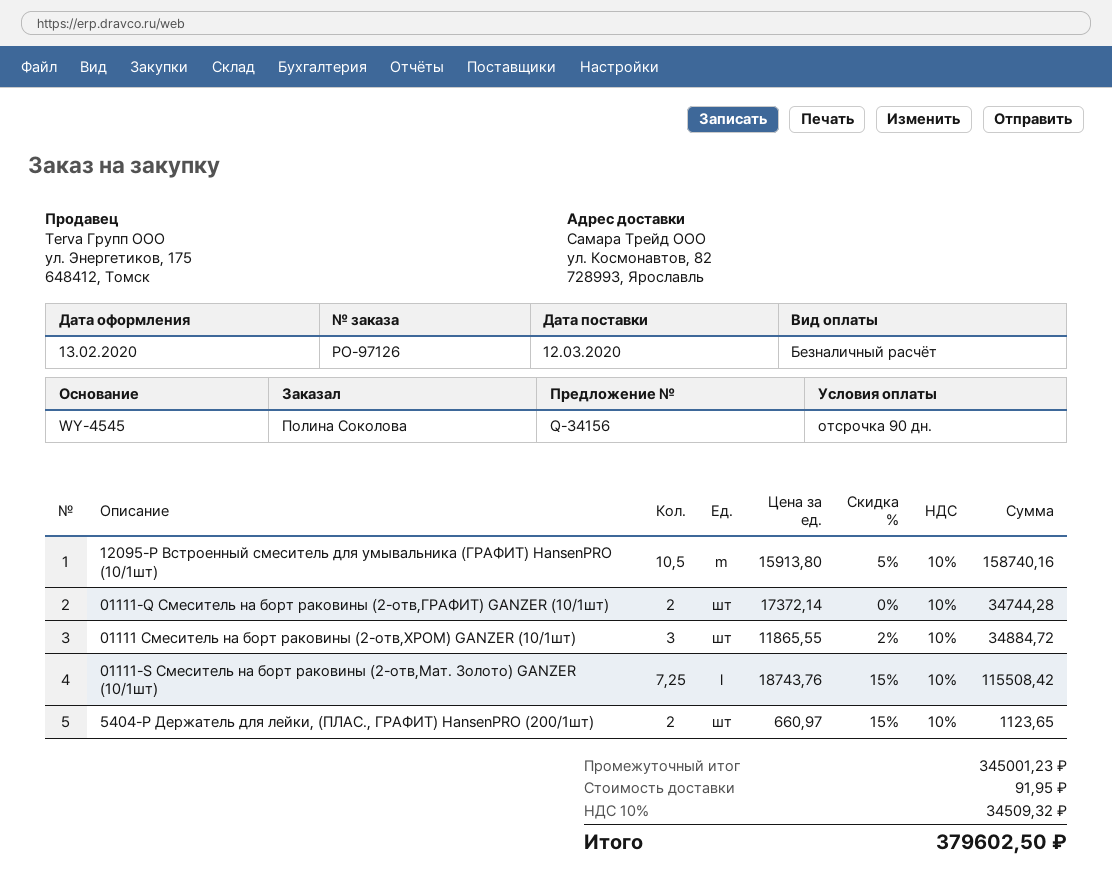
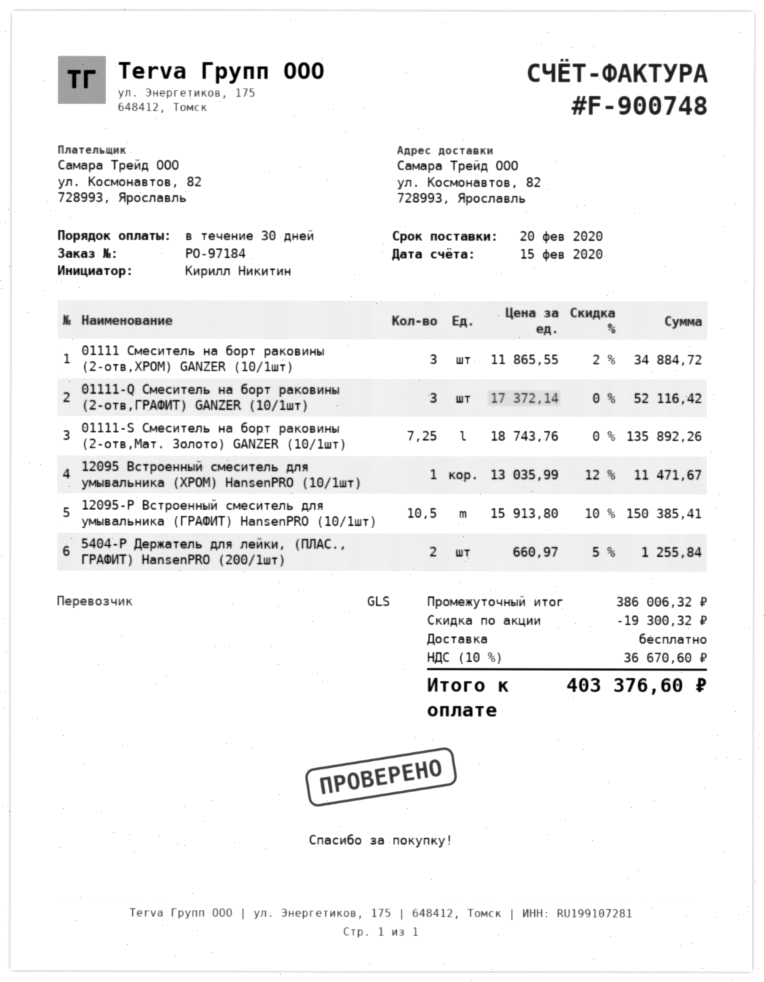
order number: PO-97126 -> PO-97184
delivery date: 2020-03-12 -> 2020-02-20
payment terms: 90 days -> 30 days
ordered by: Полина Соколова -> Кирилл Никитин
12095-P Встроенный смеситель для умывальника (ГРАФИТ) HansenPRO (10/1шт): 10.5 x 15913.80 - 5% = 158740.16 -> 10.5 x 15913.80 - 10% = 150385.41
01111-Q Смеситель на борт раковины (2-отв,ГРАФИТ) GANZER (10/1шт): 2 x 17372.14 = 34744.28 -> 3 x 17372.14 = 52116.42
01111-S Смеситель на борт раковины (2-отв,Мат. Золото) GANZER (10/1шт): 7.25 x 18743.76 - 15% = 115508.42 -> 7.25 x 18743.76 = 135892.26
5404-P Держатель для лейки, (ПЛАС., ГРАФИТ) HansenPRO (200/1шт): 2 x 660.97 - 15% = 1123.65 -> 2 x 660.97 - 5% = 1255.84
12095 Встроенный смеситель для умывальника (ХРОМ) HansenPRO (10/1шт): none -> 1 x 13035.99 - 12% = 11471.67
subtotal: 345001.23 -> 386006.32
discount: none -> 19300.32
shipping: 91.95 -> 0.00
tax: 10% = 34509.32 -> 10% = 36670.60
total: 379602.50 -> 403376.60

